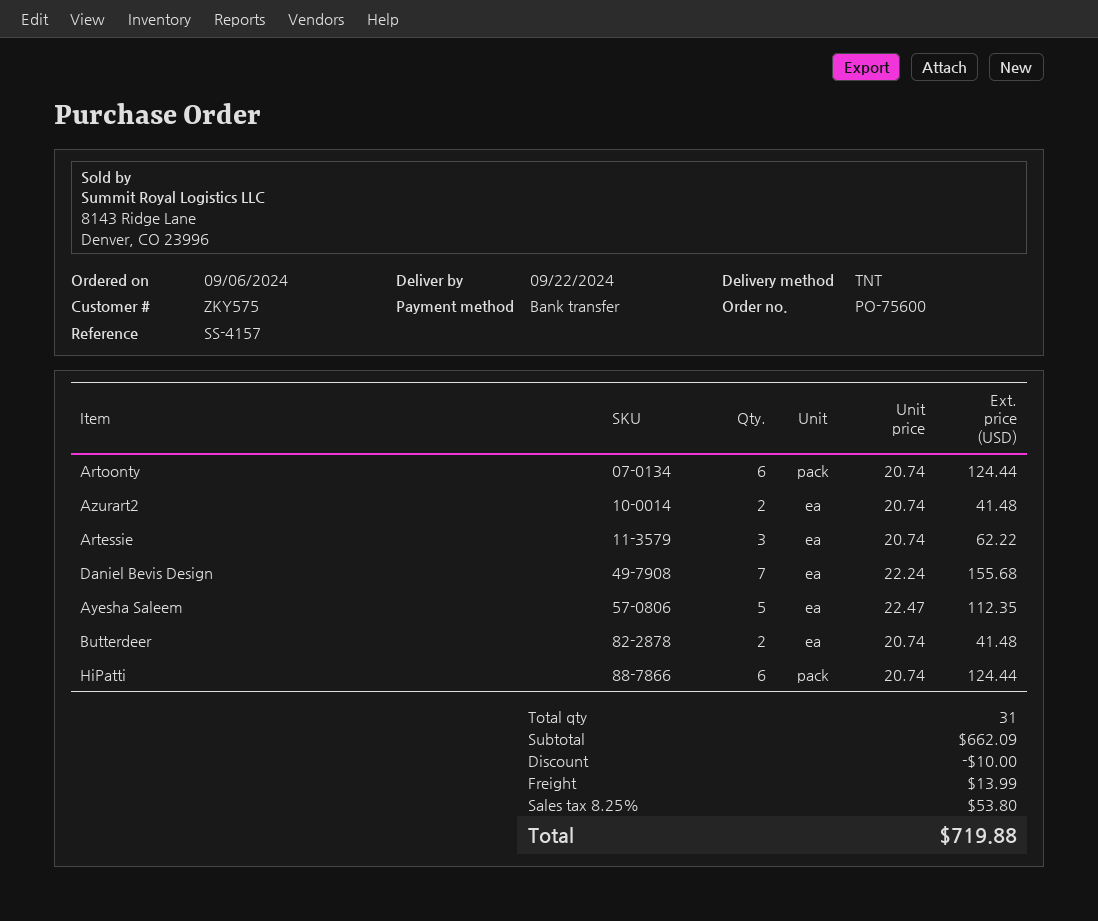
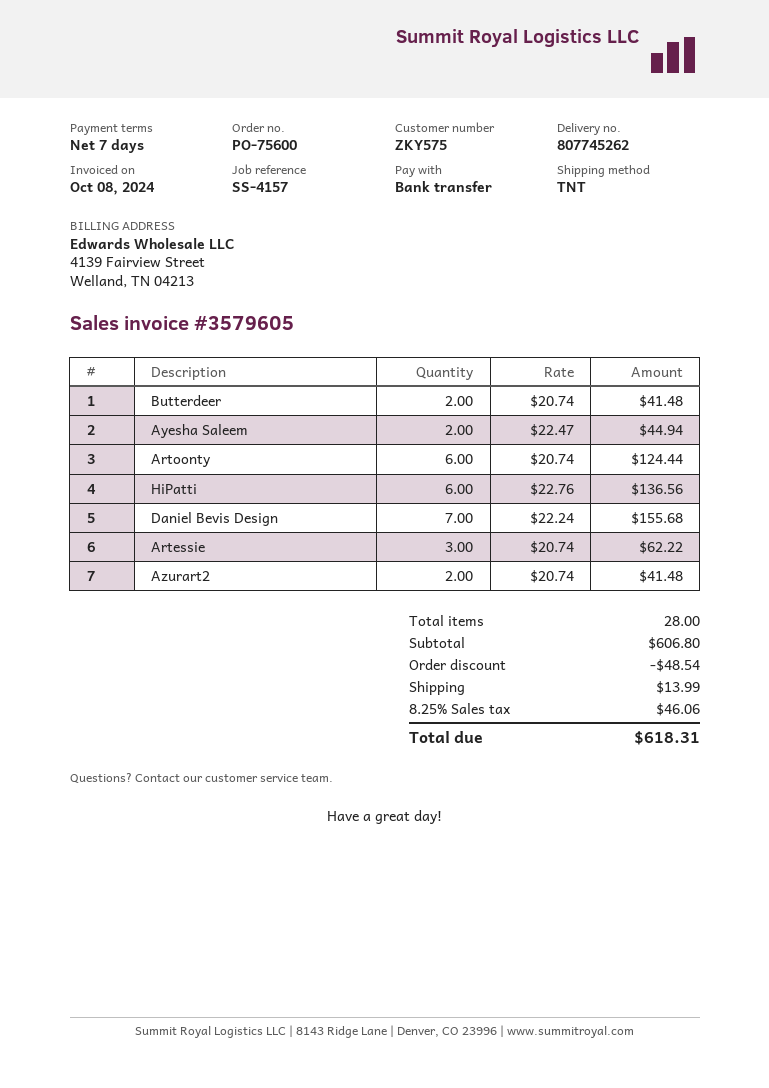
Ayesha Saleem: 5 x 22.47 = 112.35 -> 2 x 22.47 = 44.94
HiPatti: 6 x 20.74 = 124.44 -> 6 x 22.76 = 136.56
total quantity: 31 -> 28
subtotal: 662.09 -> 606.80
discount: 10.00 -> 48.54
tax: 8.25% = 53.80 -> 8.25% = 46.06
total: 719.88 -> 618.31

